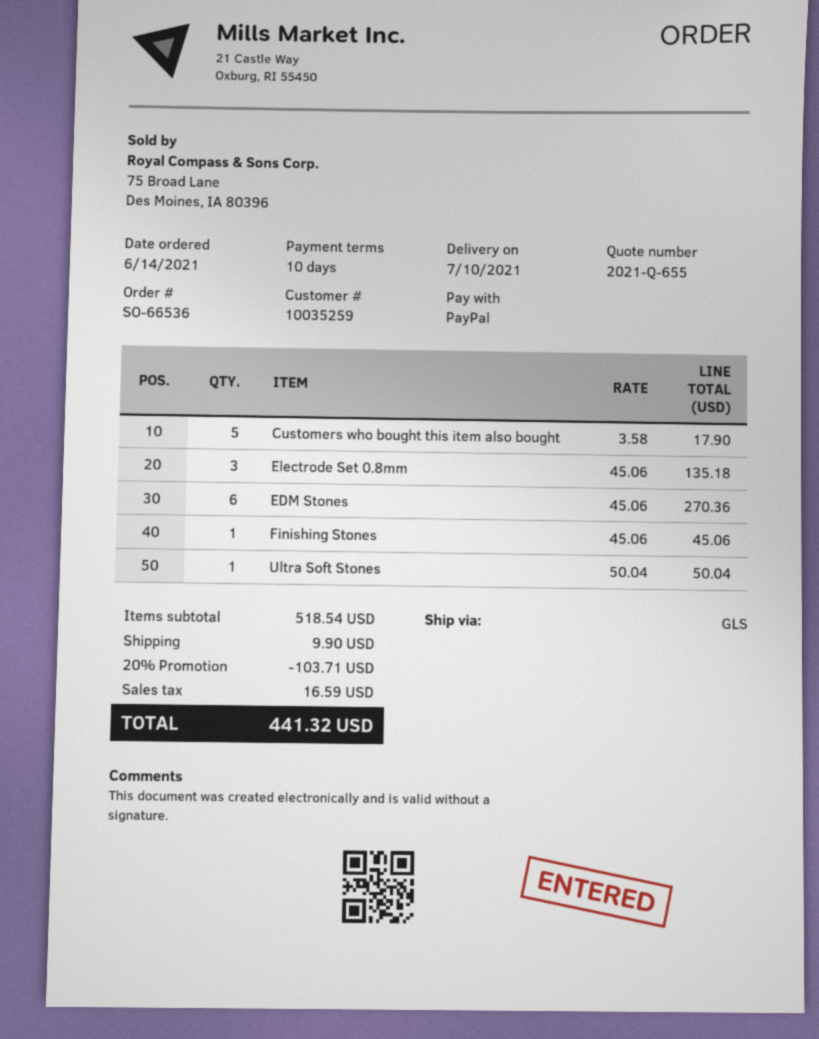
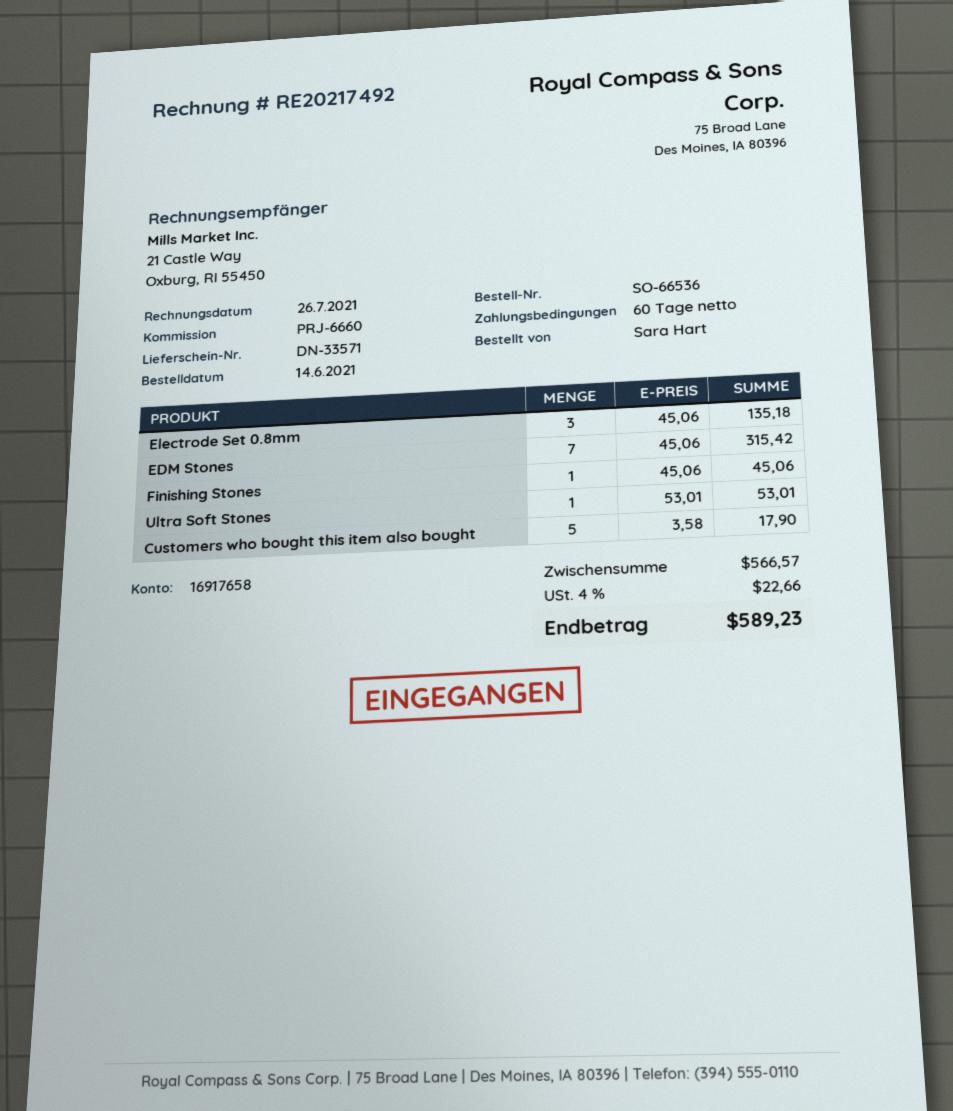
payment terms: 10 days -> 60 days
EDM Stones: 6 x 45.06 = 270.36 -> 7 x 45.06 = 315.42
Ultra Soft Stones: 1 x 50.04 = 50.04 -> 1 x 53.01 = 53.01
subtotal: 518.54 -> 566.57
discount: 20% = 103.71 -> none
shipping: 9.90 -> none
tax: 16.59 -> 22.66
total: 441.32 -> 589.23

